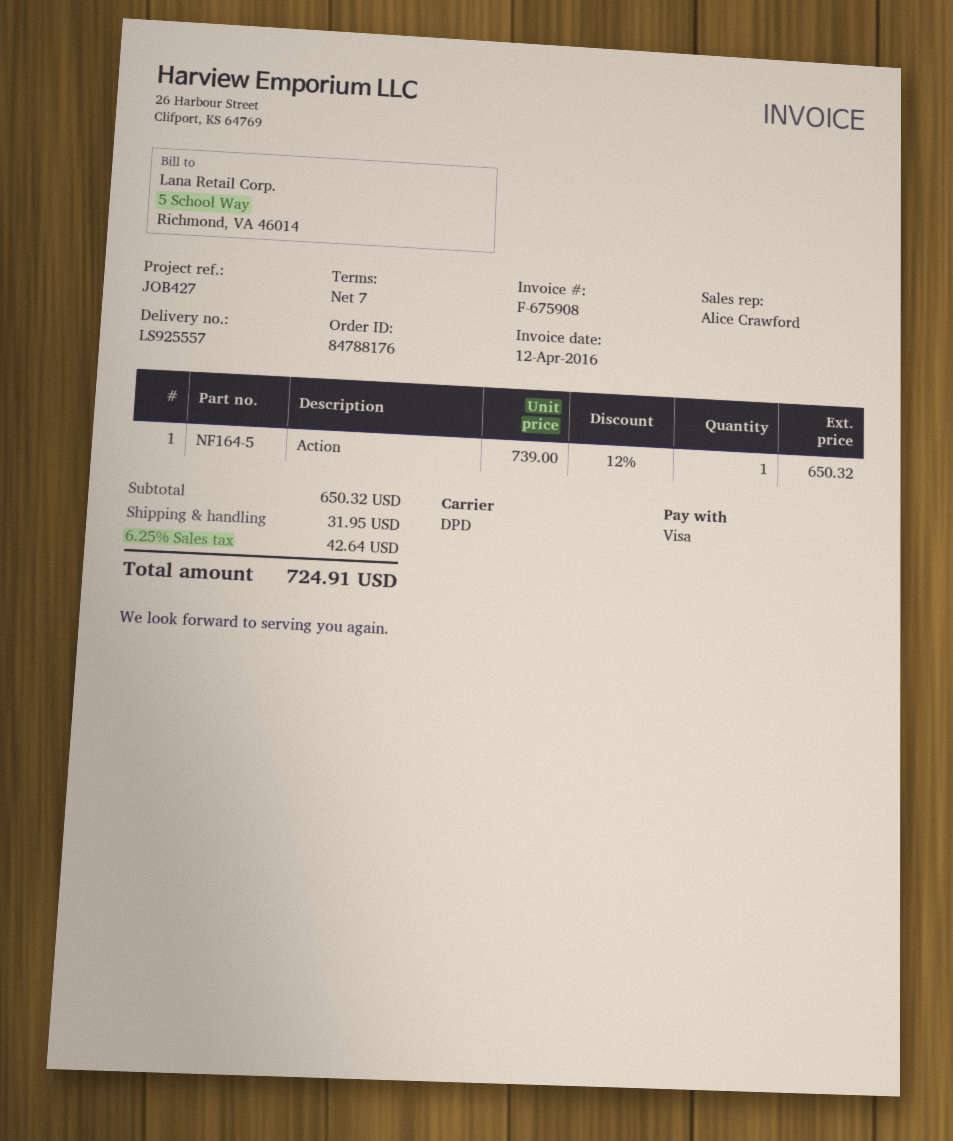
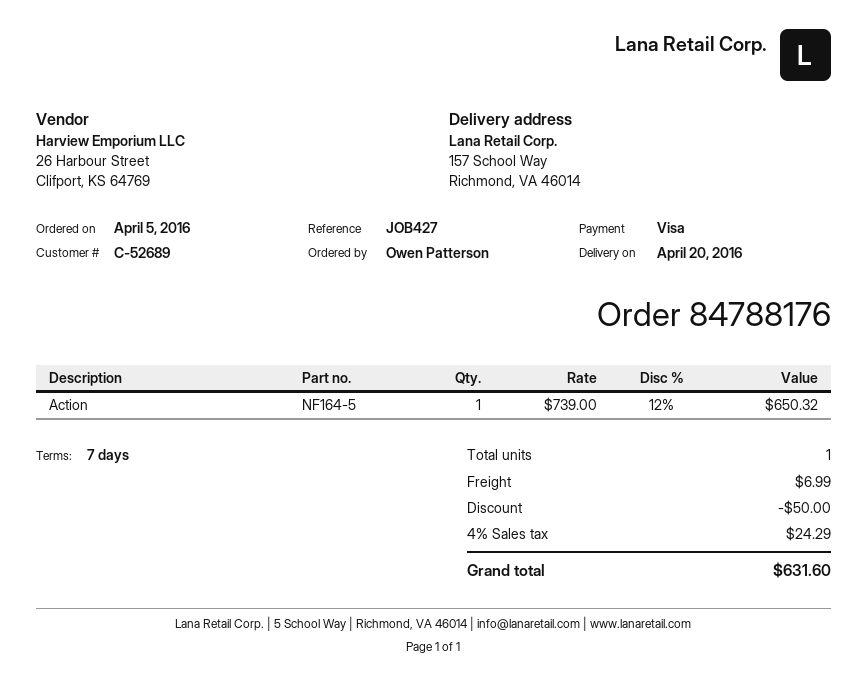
discount: none -> 50.00
shipping: 31.95 -> 6.99
tax: 6.25% = 42.64 -> 4% = 24.29
total: 724.91 -> 631.60

